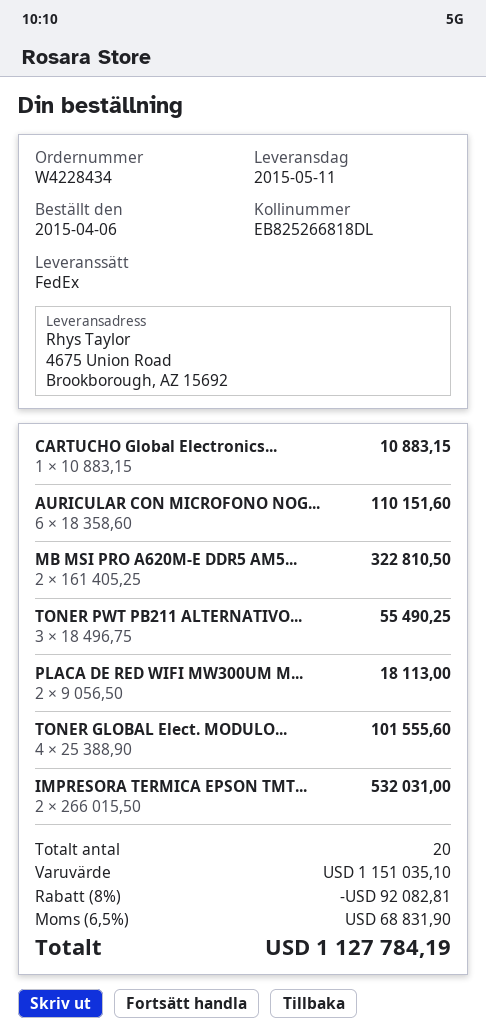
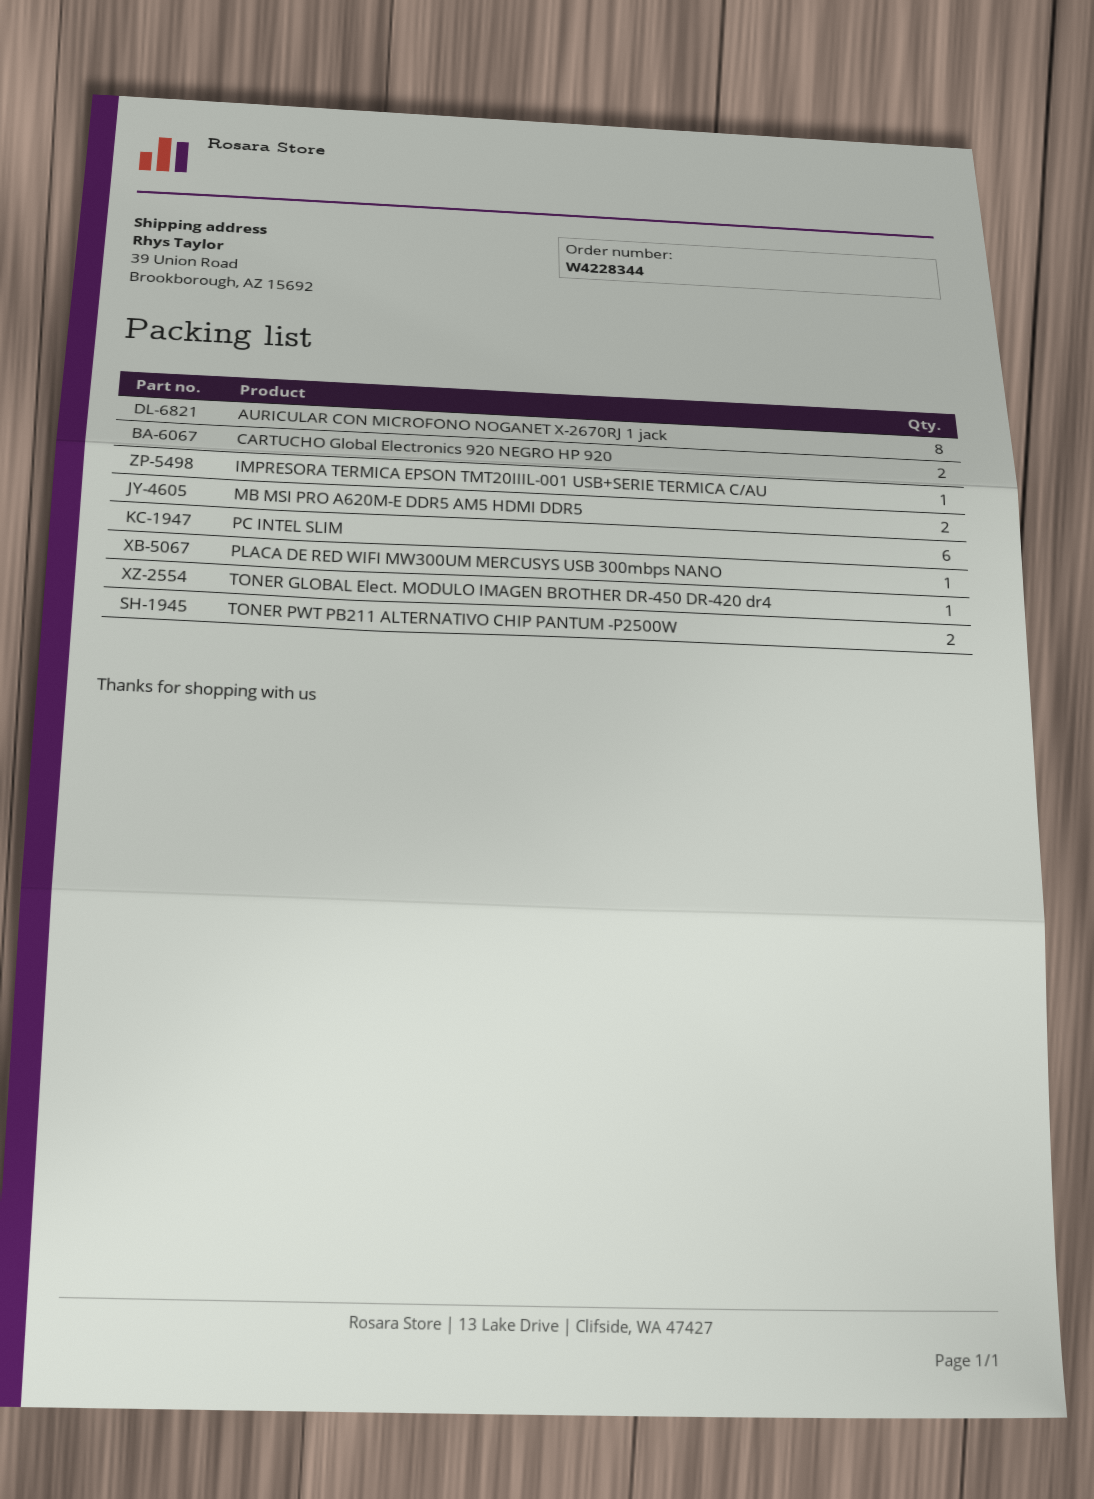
order number: W4228434 -> W4228344
ship to: 4675 Union Road, Brookborough, AZ 15692 -> 39 Union Road, Brookborough, AZ 15692
CARTUCHO Global Electronics...: 1 -> 2
AURICULAR CON MICROFONO NOG...: 6 -> 8
TONER PWT PB211 ALTERNATIVO...: 3 -> 2
PLACA DE RED WIFI MW300UM M...: 2 -> 1
TONER GLOBAL Elect. MODULO...: 4 -> 1
IMPRESORA TERMICA EPSON TMT...: 2 -> 1
PC INTEL SLIM: none -> 6

